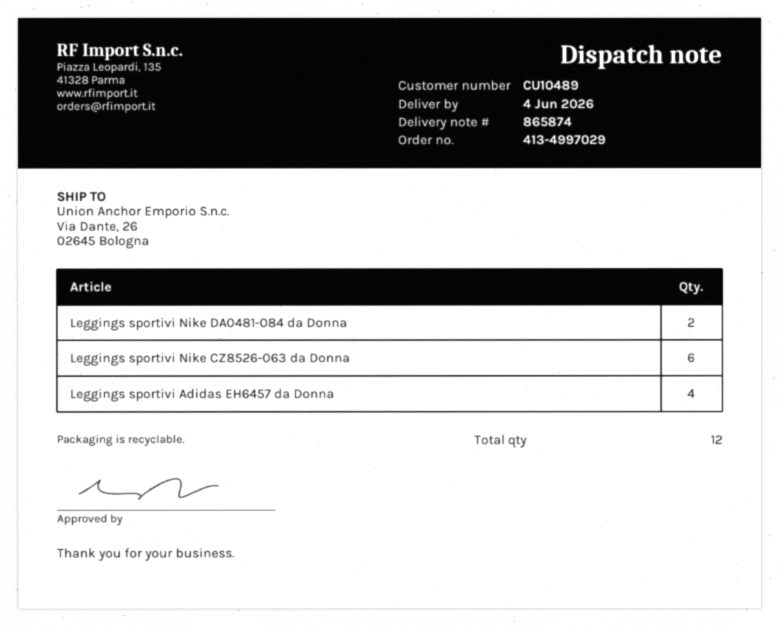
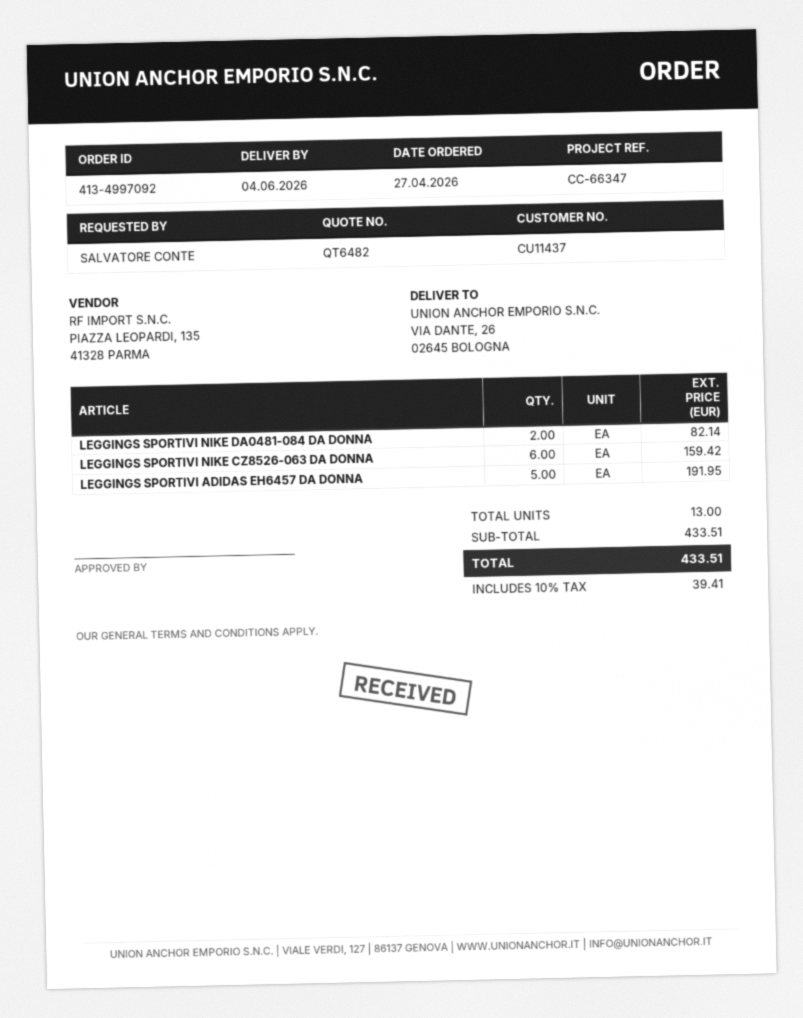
order number: 413-4997029 -> 413-4997092
customer number: CU10489 -> CU11437
Leggings sportivi Adidas EH6457 da Donna: 4 -> 5
total quantity: 12 -> 13

